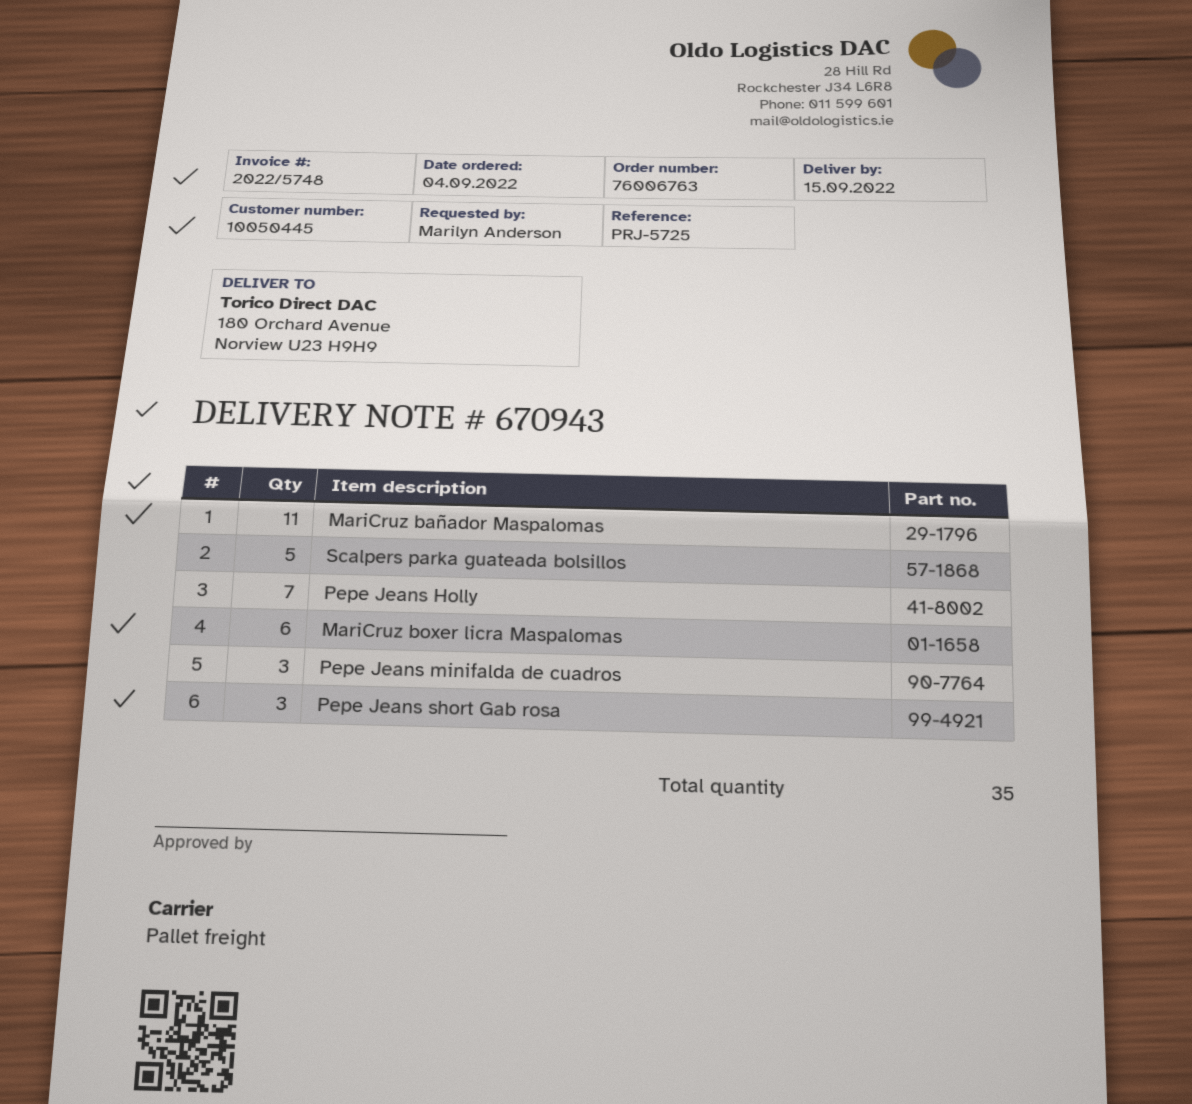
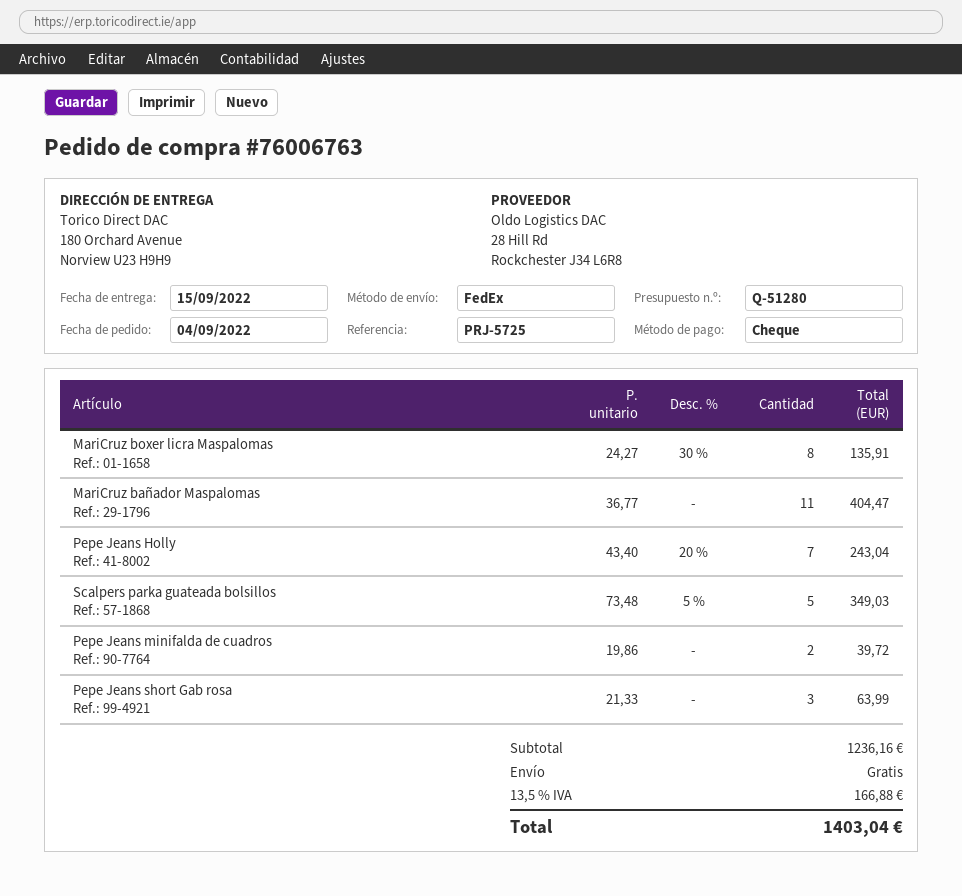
shipping method: pallet freight -> FedEx
MariCruz boxer licra Maspalomas: 6 -> 8
Pepe Jeans minifalda de cuadros: 3 -> 2

